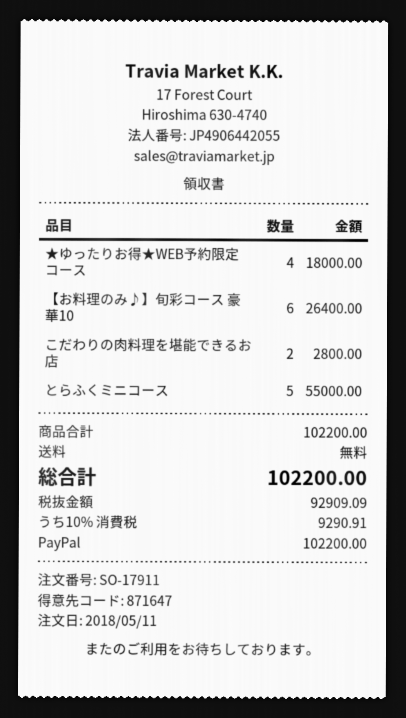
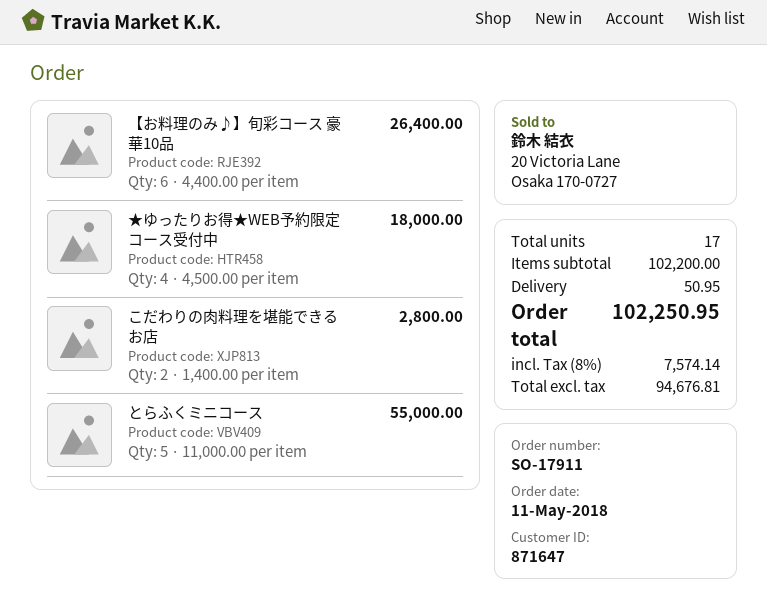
shipping: 0.00 -> 50.95
net: 92909.09 -> 94676.81
tax: 10% = 9290.91 -> 8% = 7574.14
total: 102200.00 -> 102250.95

